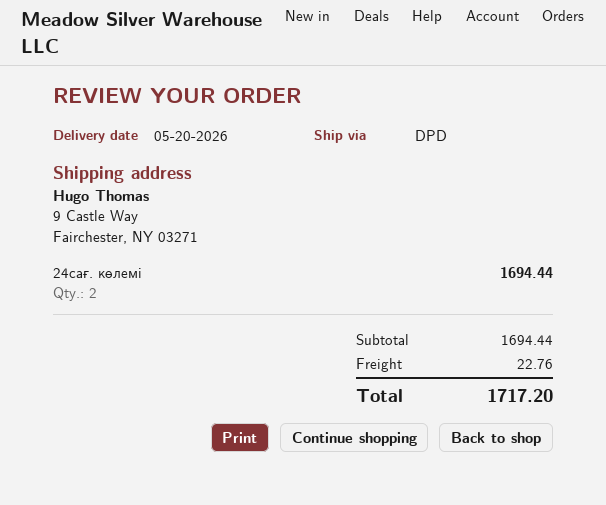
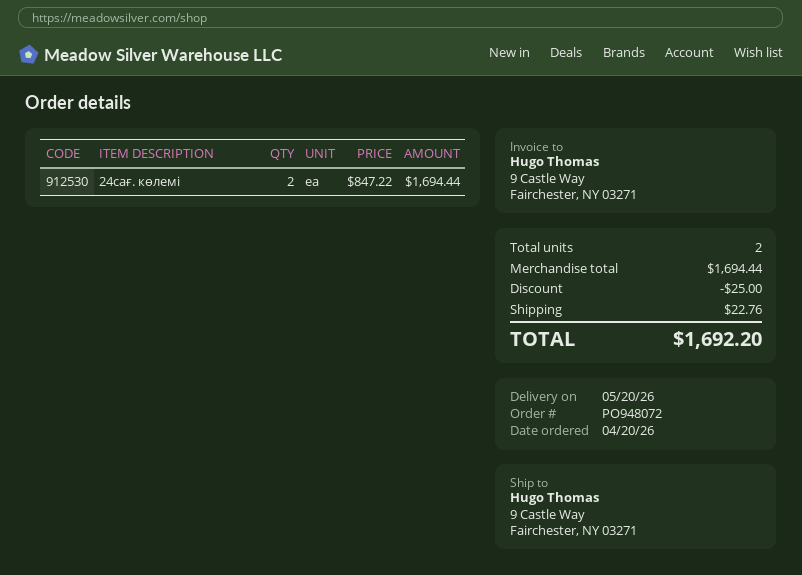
discount: none -> 25.00
total: 1717.20 -> 1692.20

